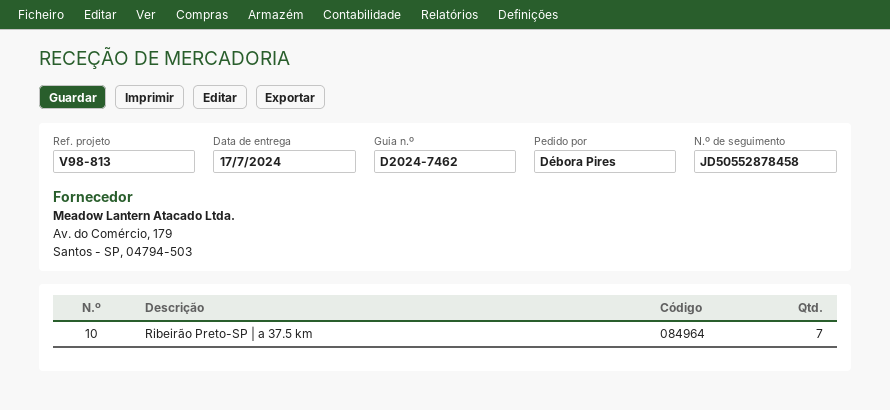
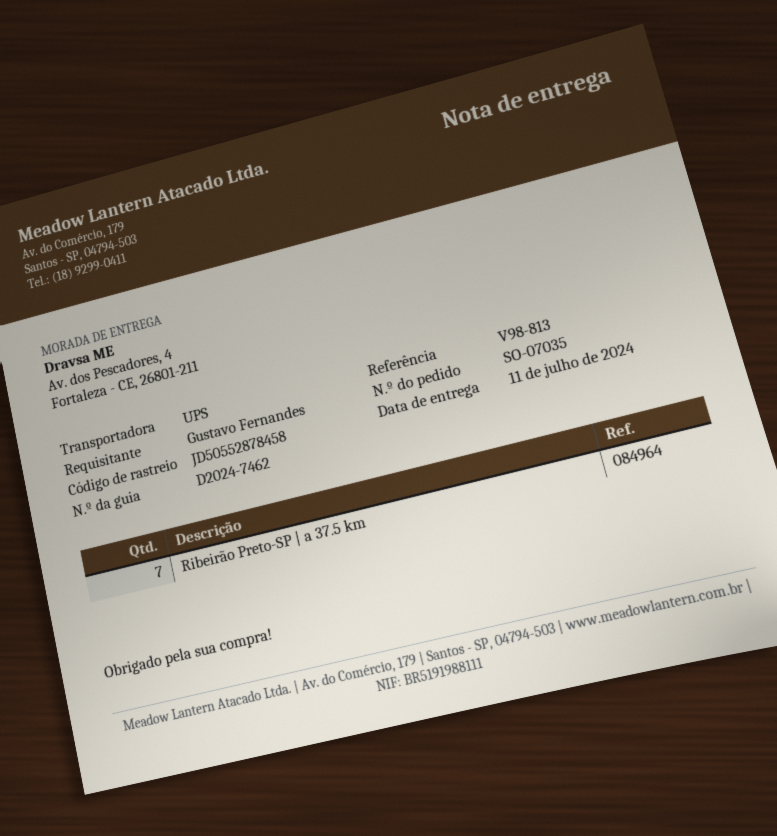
delivery date: 2024-07-17 -> 2024-07-11
ordered by: Débora Pires -> Gustavo Fernandes

